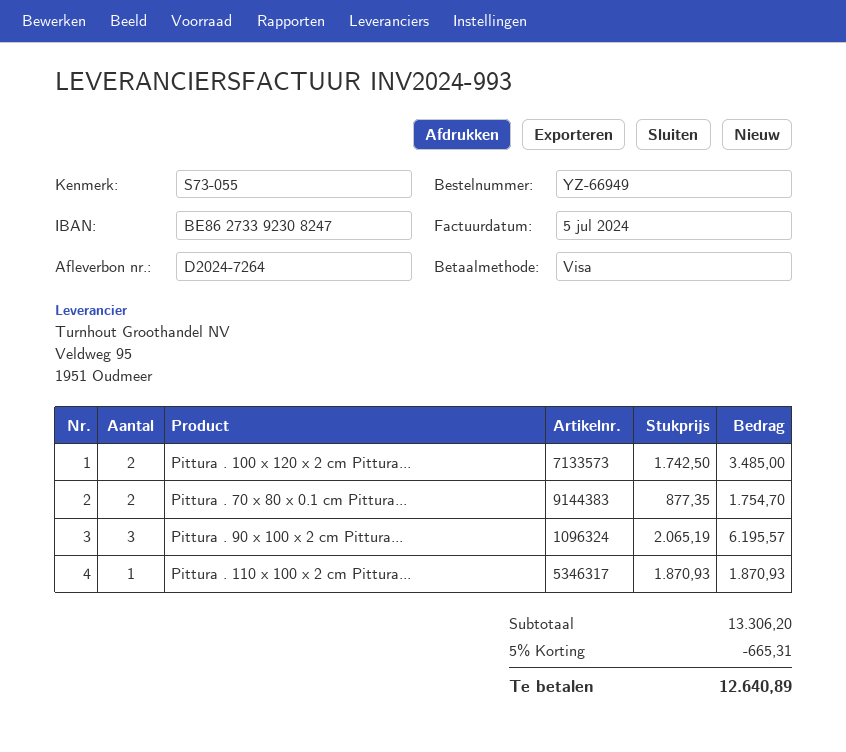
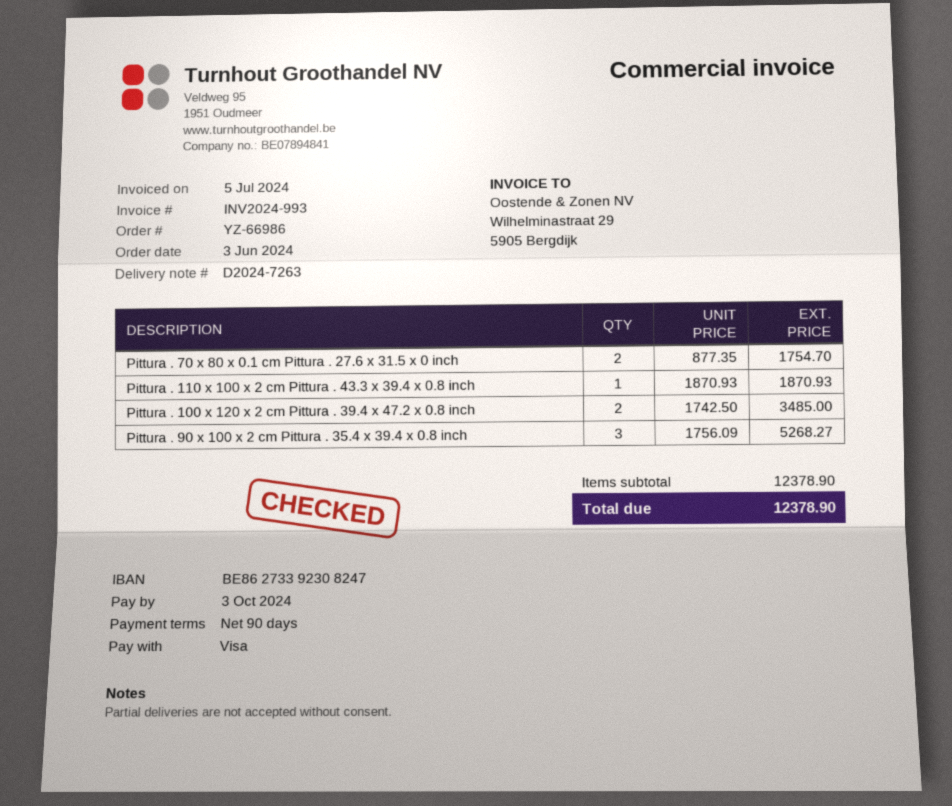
order number: YZ-66949 -> YZ-66986
delivery note number: D2024-7264 -> D2024-7263
Pittura . 90 x 100 x 2 cm Pittura...: 3 x 2065.19 = 6195.57 -> 3 x 1756.09 = 5268.27
subtotal: 13306.20 -> 12378.90
discount: 5% = 665.31 -> none
total: 12640.89 -> 12378.90

